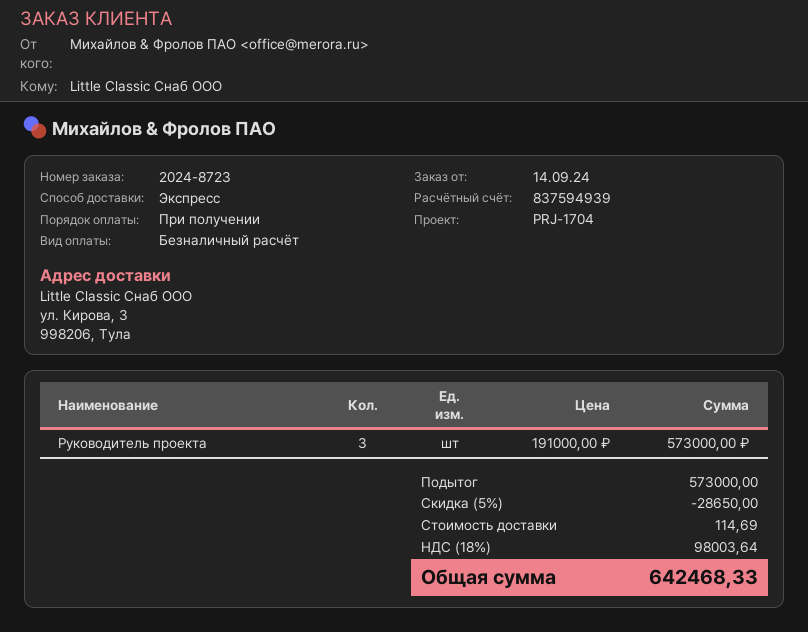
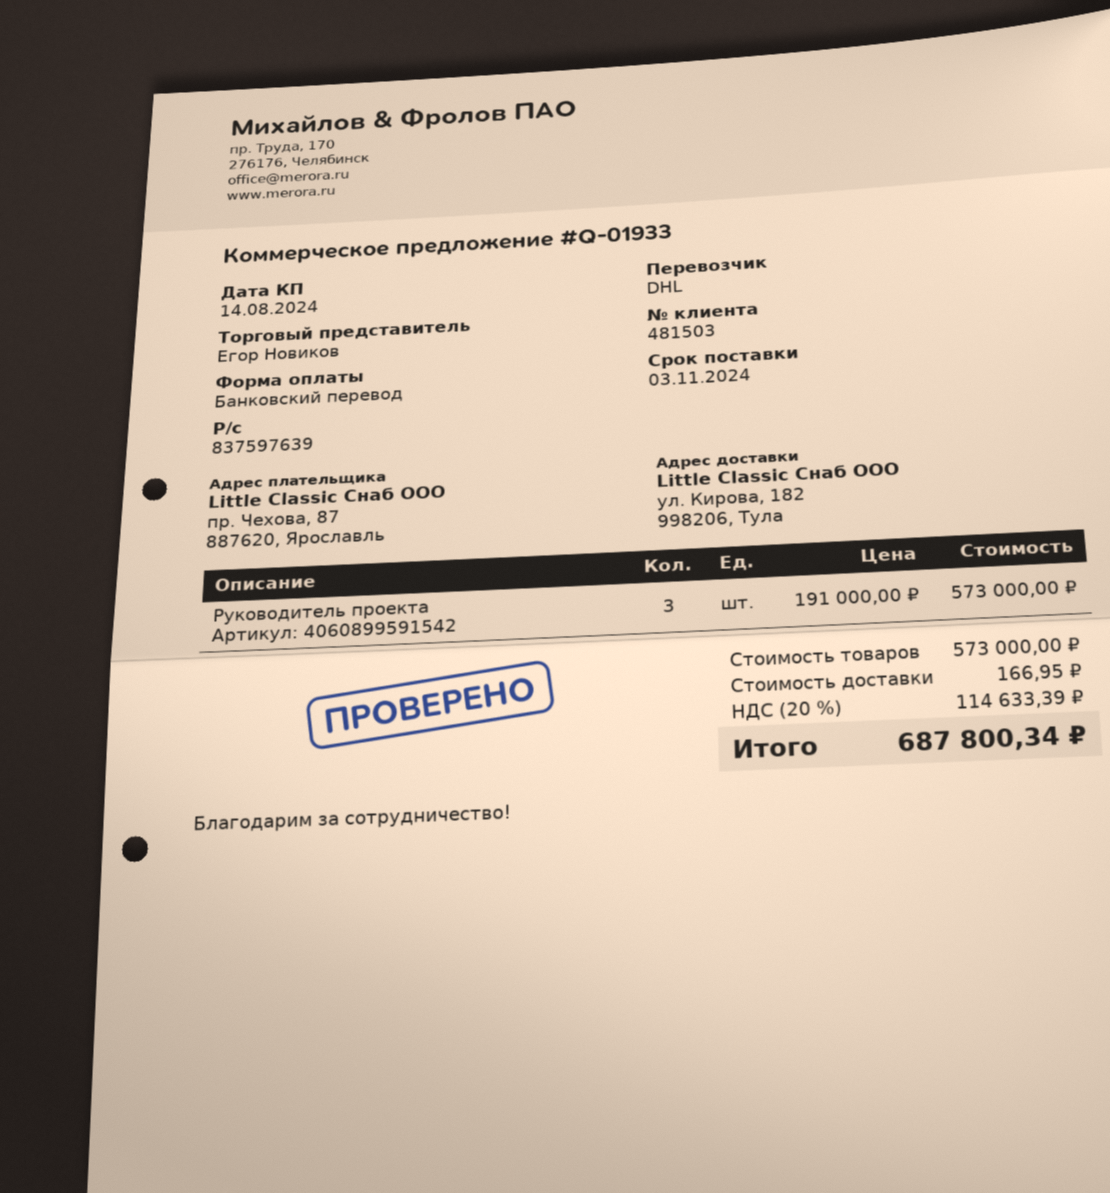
bank account: 837594939 -> 837597639
shipping method: express -> DHL
ship to: ул. Кирова, 3, 998206, Тула -> ул. Кирова, 182, 998206, Тула
discount: 5% = 28650.00 -> none
shipping: 114.69 -> 166.95
tax: 18% = 98003.64 -> 20% = 114633.39
total: 642468.33 -> 687800.34

